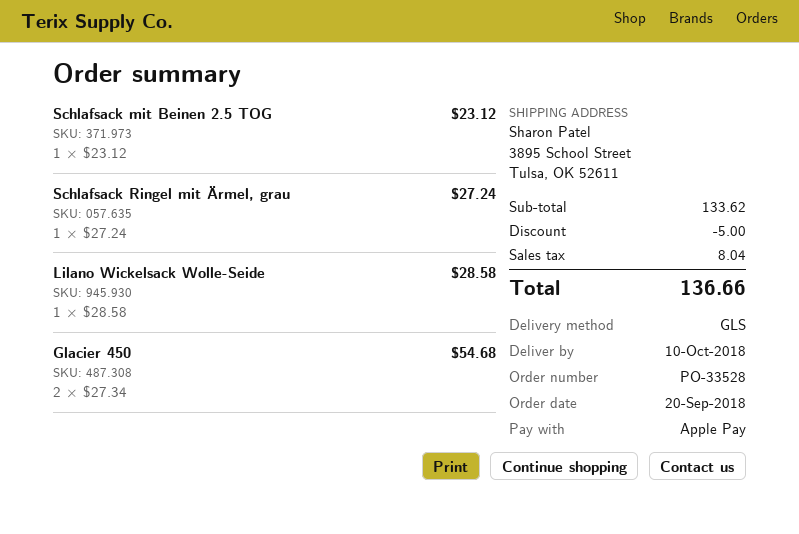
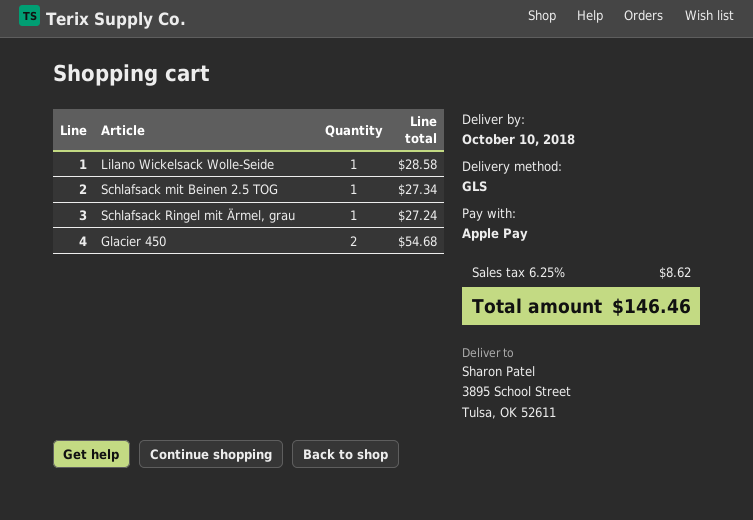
Schlafsack mit Beinen 2.5 TOG: 1 for 23.12 -> 1 for 27.34
discount: 5.00 -> none
tax: 8.04 -> 8.62
total: 136.66 -> 146.46

